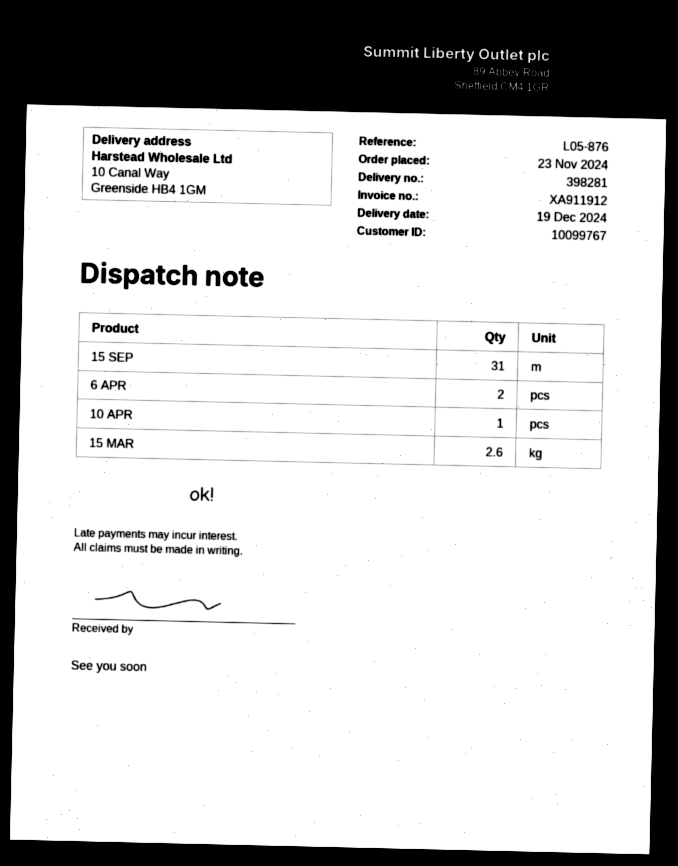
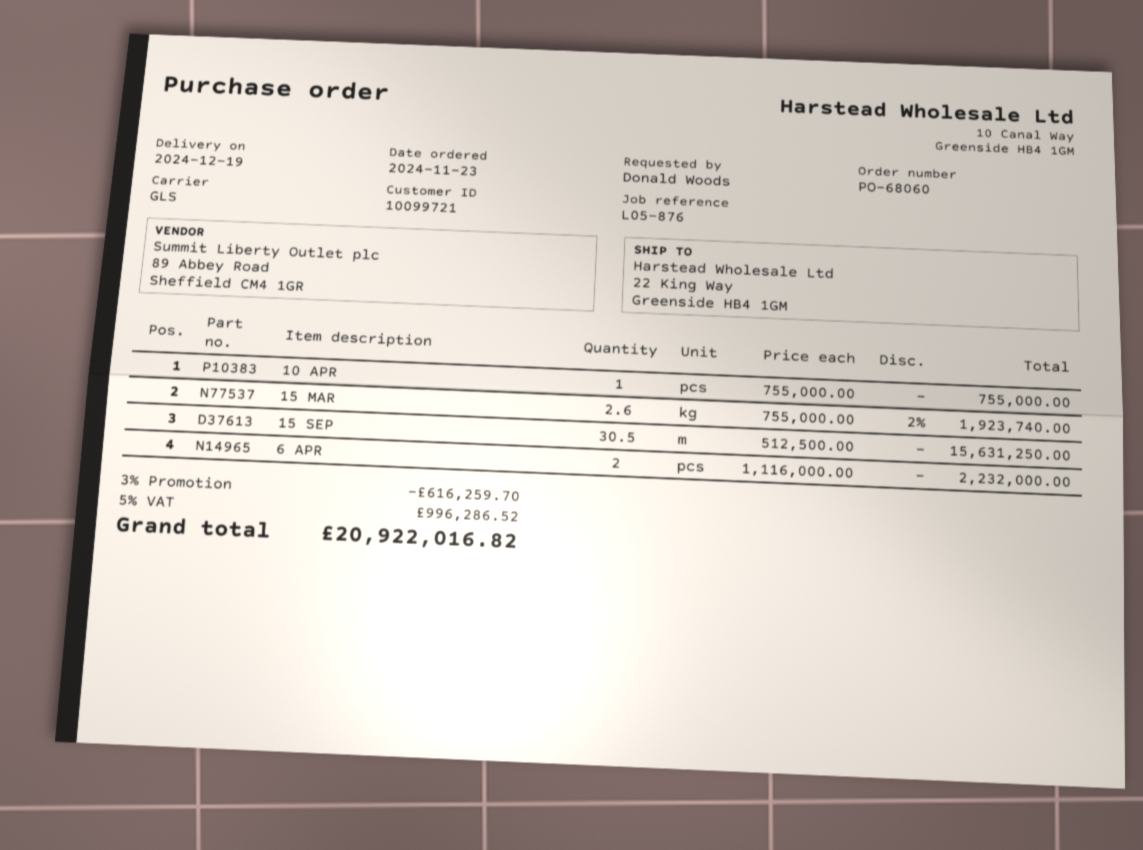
customer number: 10099767 -> 10099721
ship to: 10 Canal Way, Greenside HB4 1GM -> 22 King Way, Greenside HB4 1GM
15 SEP: 31 -> 30.5

